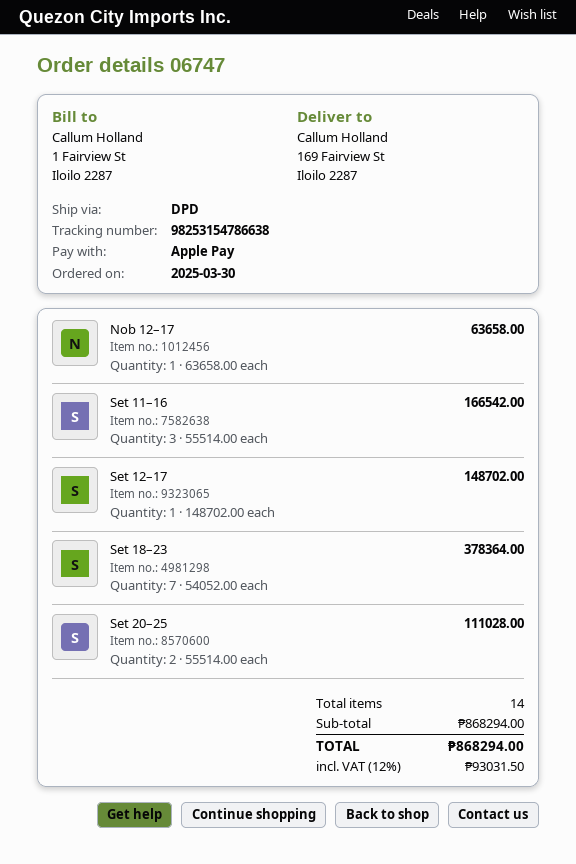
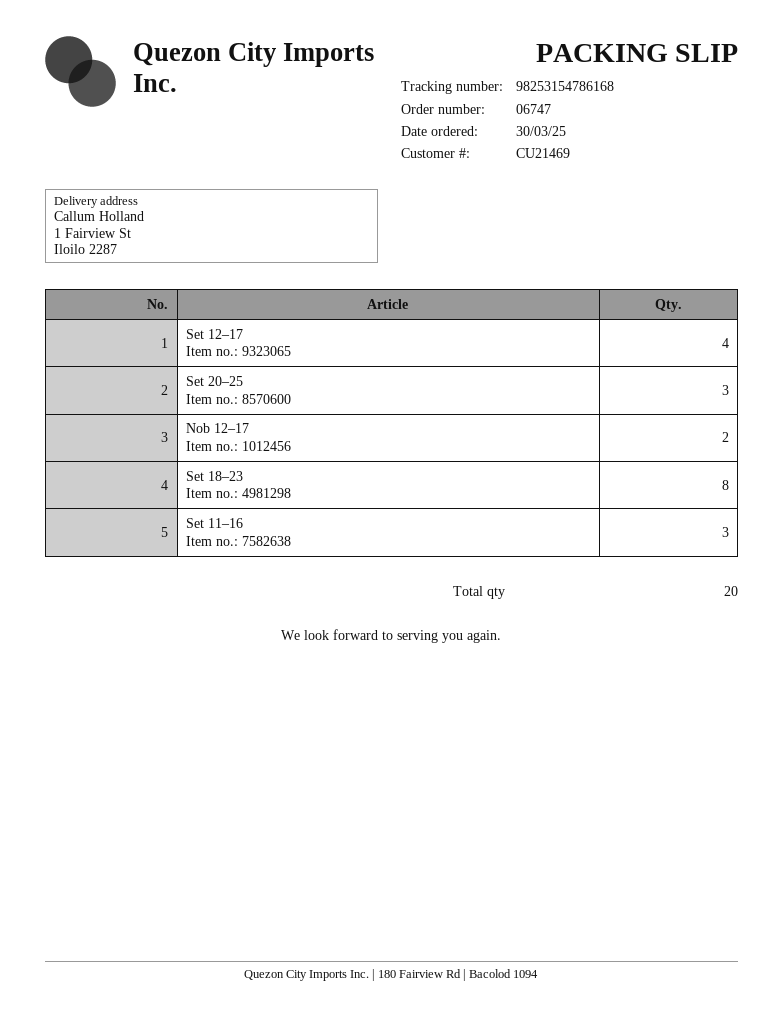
tracking number: 98253154786638 -> 98253154786168
ship to: 169 Fairview St, Iloilo 2287 -> 1 Fairview St, Iloilo 2287
Nob 12–17: 1 -> 2
Set 12–17: 1 -> 4
Set 18–23: 7 -> 8
Set 20–25: 2 -> 3
total quantity: 14 -> 20

